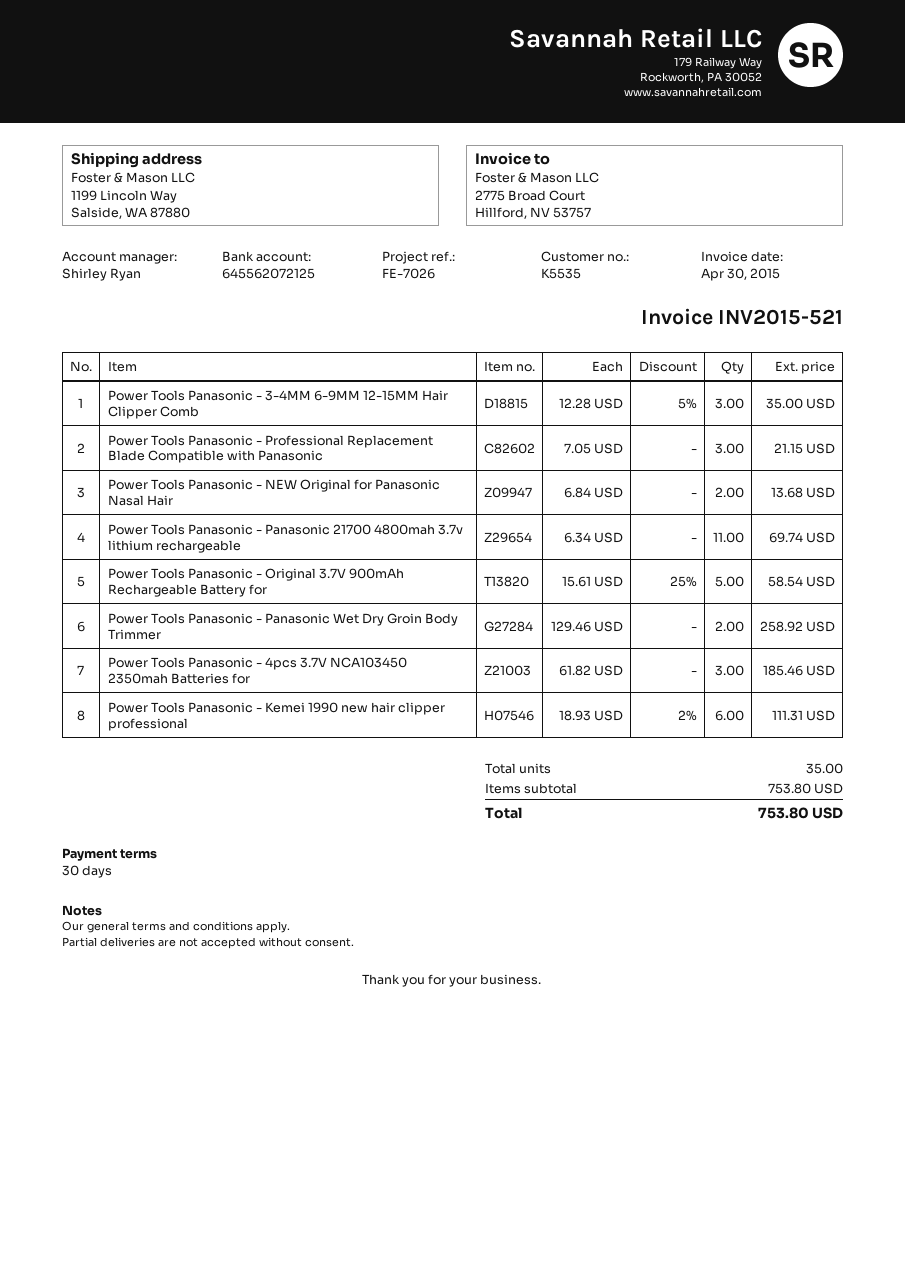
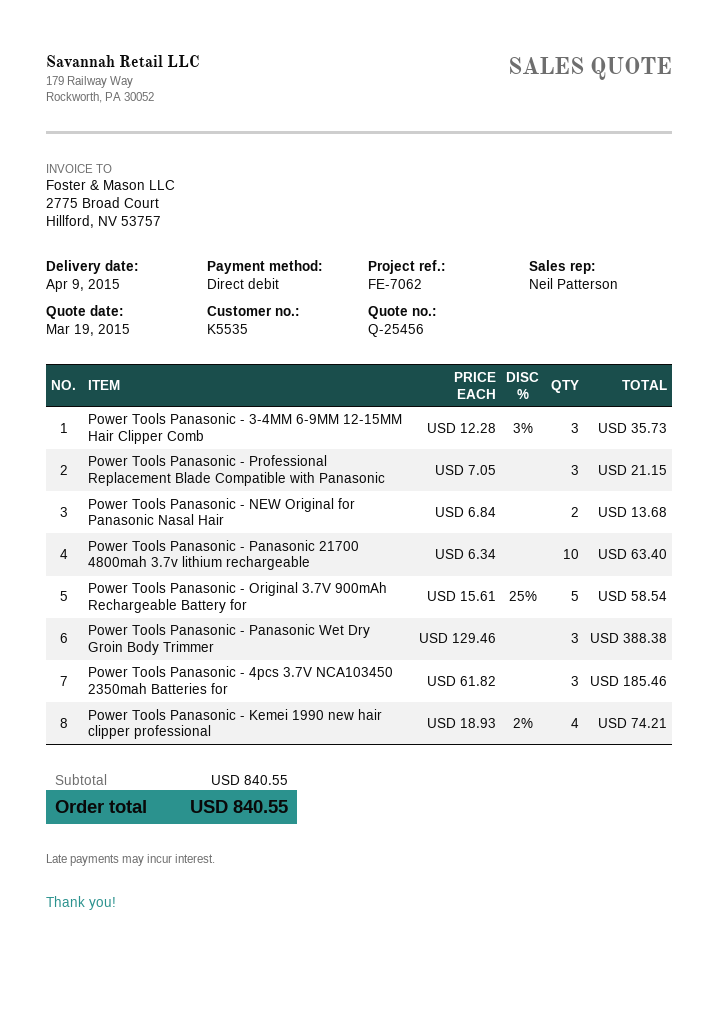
reference: FE-7026 -> FE-7062
sales rep: Shirley Ryan -> Neil Patterson
Power Tools Panasonic - 3-4MM 6-9MM 12-15MM Hair Clipper Comb: 3 x 12.28 - 5% = 35.00 -> 3 x 12.28 - 3% = 35.73
Power Tools Panasonic - Panasonic 21700 4800mah 3.7v lithium rechargeable: 11 x 6.34 = 69.74 -> 10 x 6.34 = 63.40
Power Tools Panasonic - Panasonic Wet Dry Groin Body Trimmer: 2 x 129.46 = 258.92 -> 3 x 129.46 = 388.38
Power Tools Panasonic - Kemei 1990 new hair clipper professional: 6 x 18.93 - 2% = 111.31 -> 4 x 18.93 - 2% = 74.21
subtotal: 753.80 -> 840.55
total: 753.80 -> 840.55

